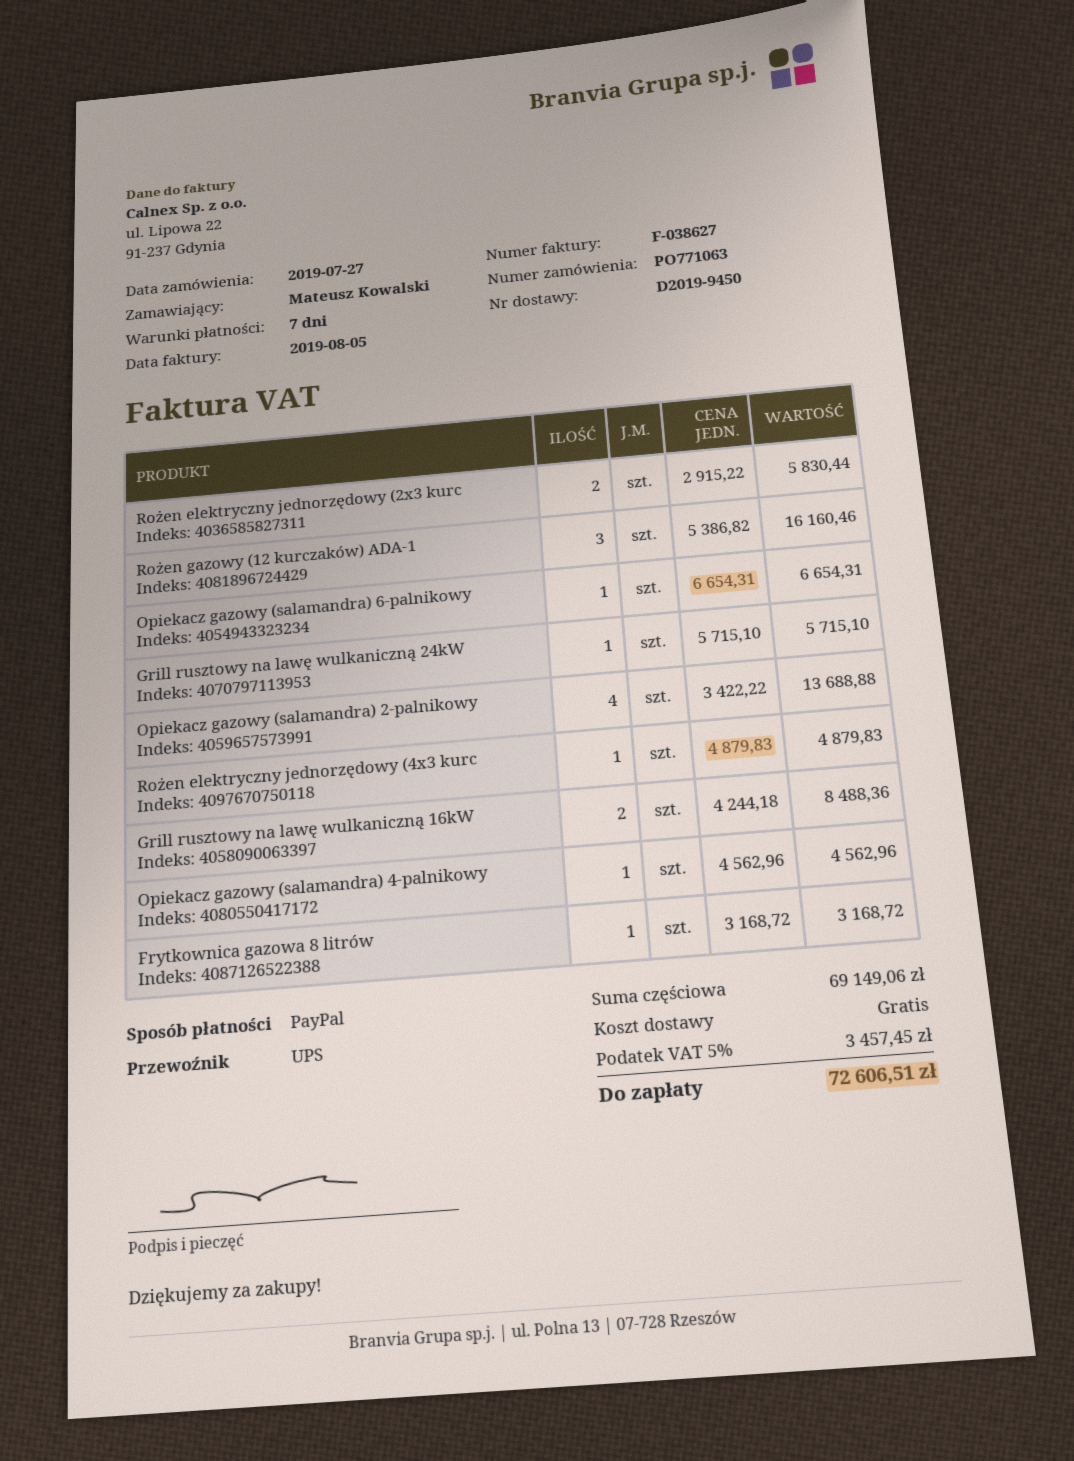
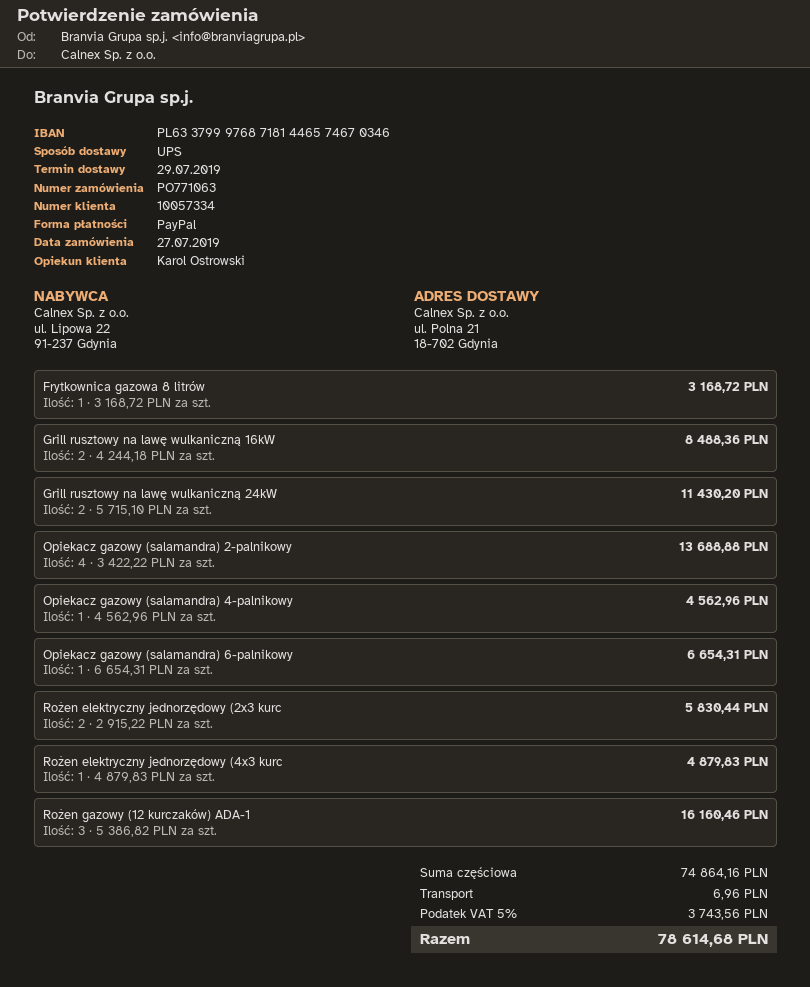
Grill rusztowy na lawę wulkaniczną 24kW: 1 x 5715.10 = 5715.10 -> 2 x 5715.10 = 11430.20
subtotal: 69149.06 -> 74864.16
shipping: 0.00 -> 6.96
tax: 5% = 3457.45 -> 5% = 3743.56
total: 72606.51 -> 78614.68

